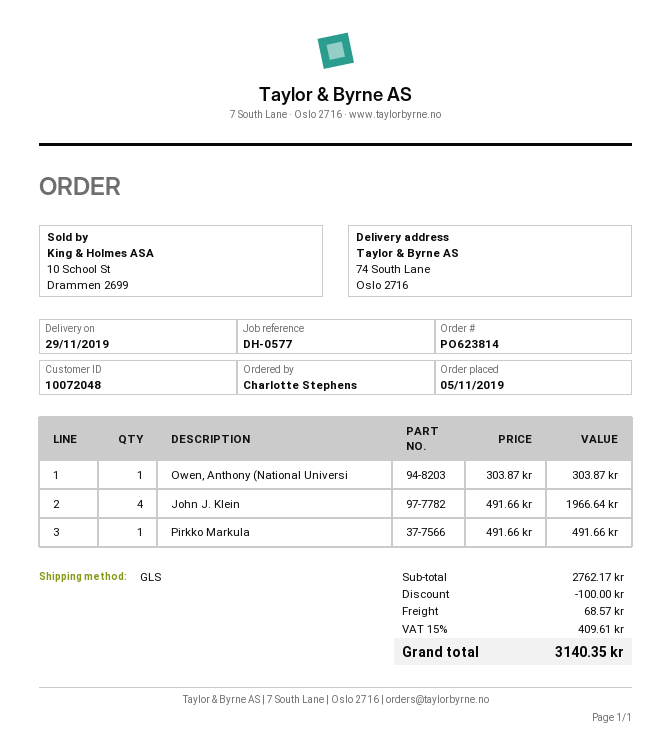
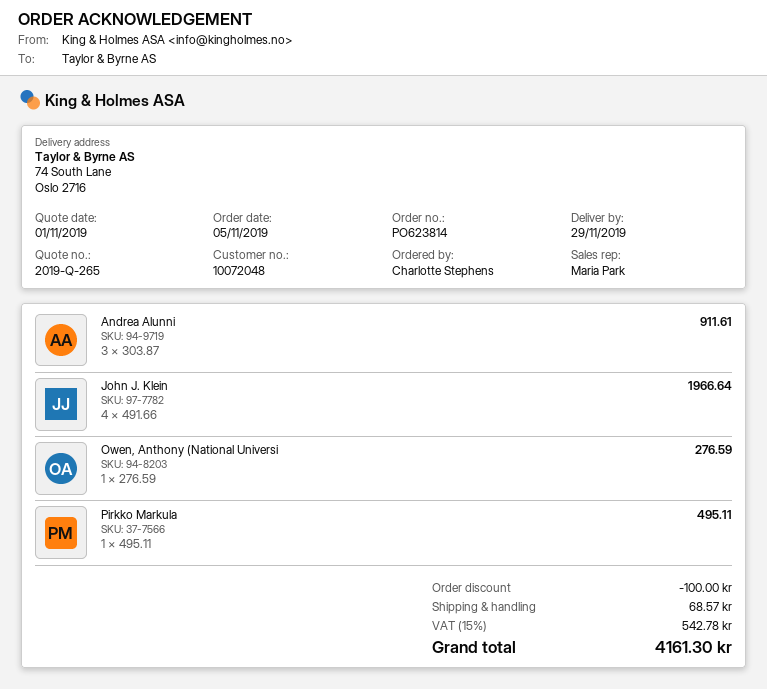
Owen, Anthony (National Universi: 1 x 303.87 = 303.87 -> 1 x 276.59 = 276.59
Pirkko Markula: 1 x 491.66 = 491.66 -> 1 x 495.11 = 495.11
Andrea Alunni: none -> 3 x 303.87 = 911.61
tax: 15% = 409.61 -> 15% = 542.78
total: 3140.35 -> 4161.30

